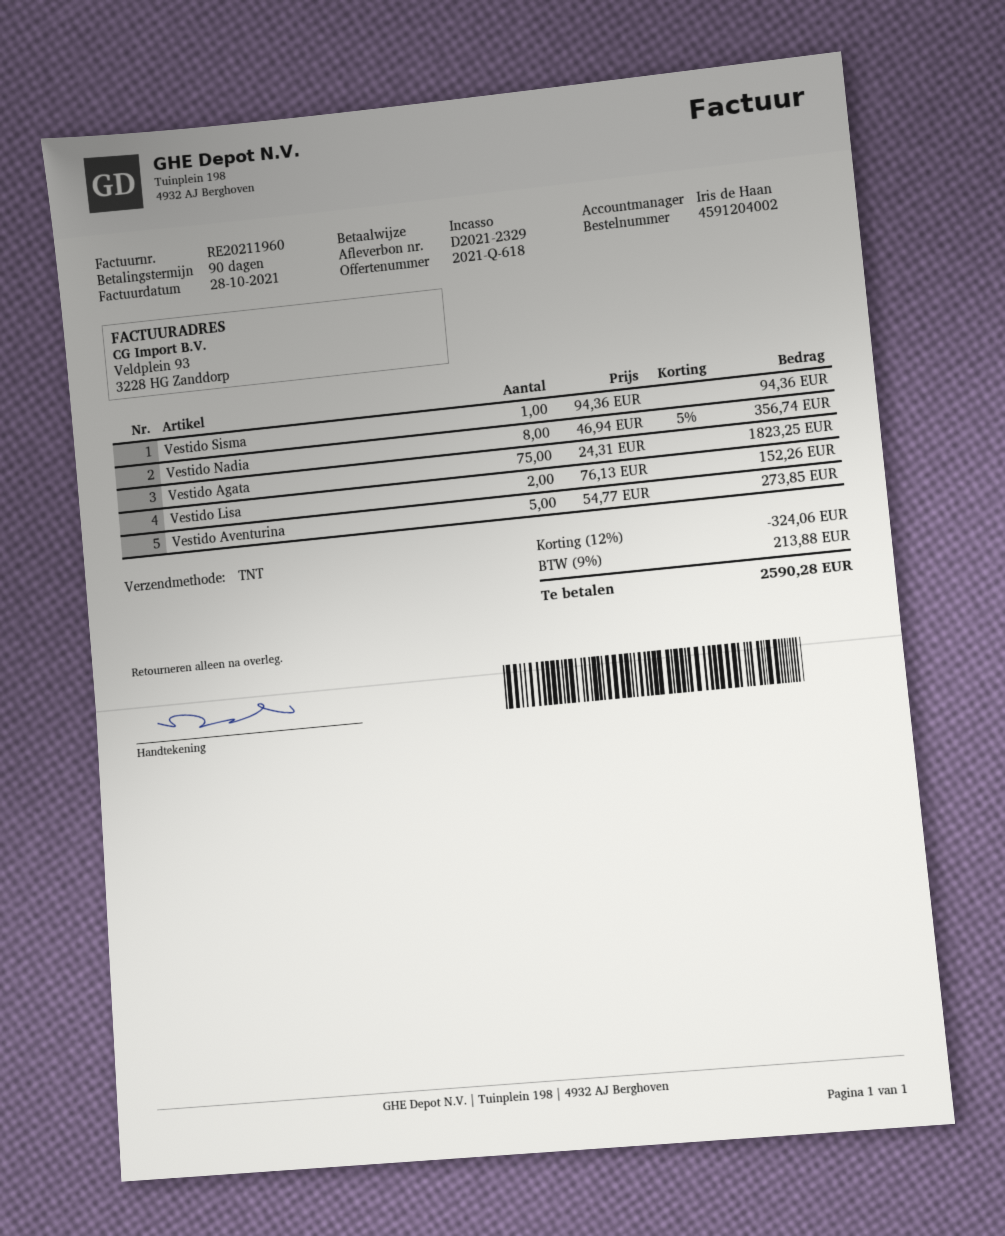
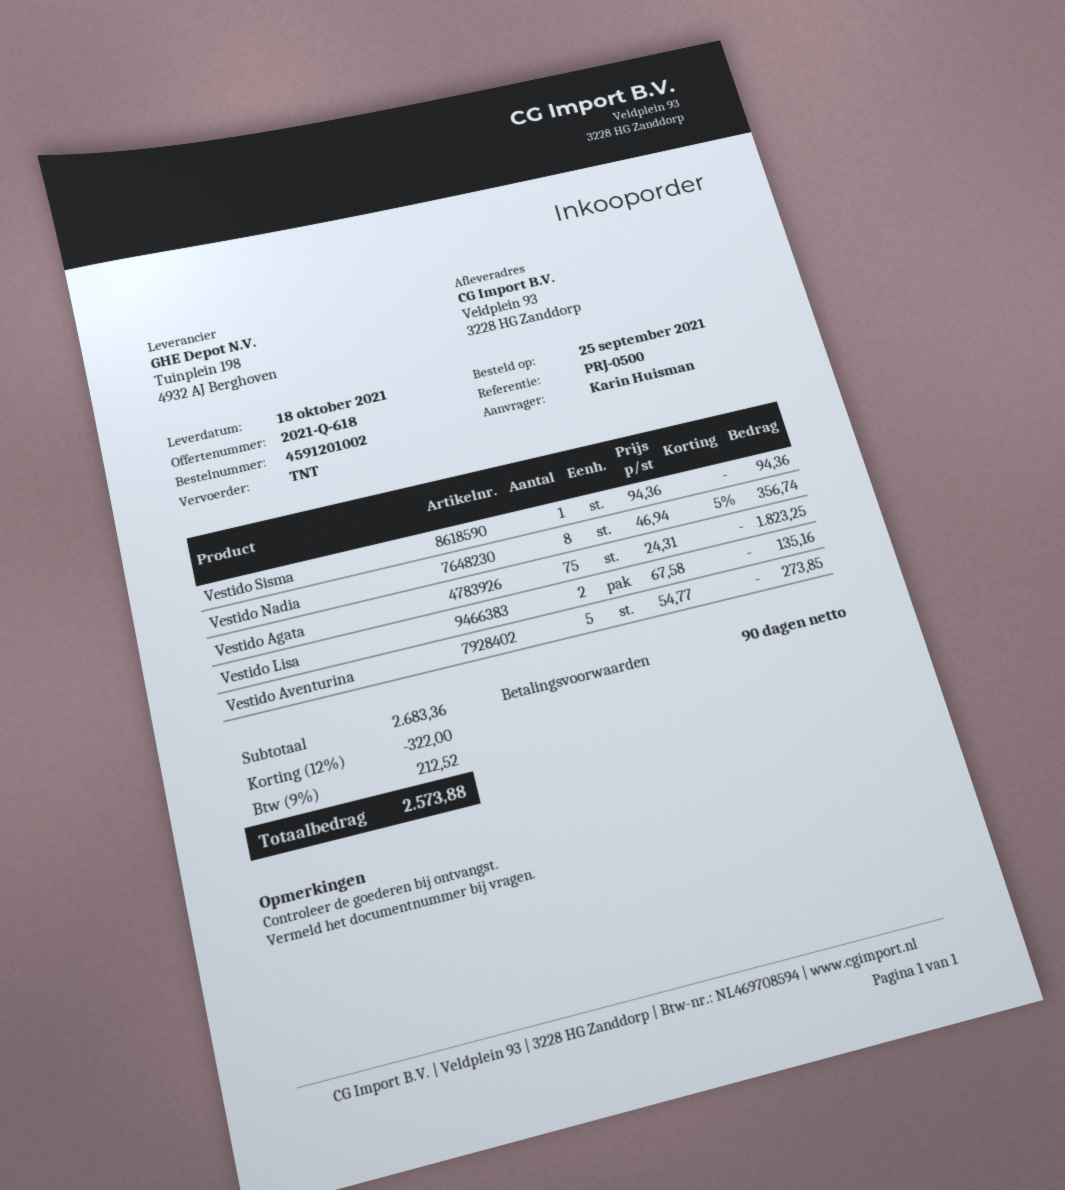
order number: 4591204002 -> 4591201002
Vestido Lisa: 2 x 76.13 = 152.26 -> 2 x 67.58 = 135.16
discount: 12% = 324.06 -> 12% = 322.00
tax: 9% = 213.88 -> 9% = 212.52
total: 2590.28 -> 2573.88

